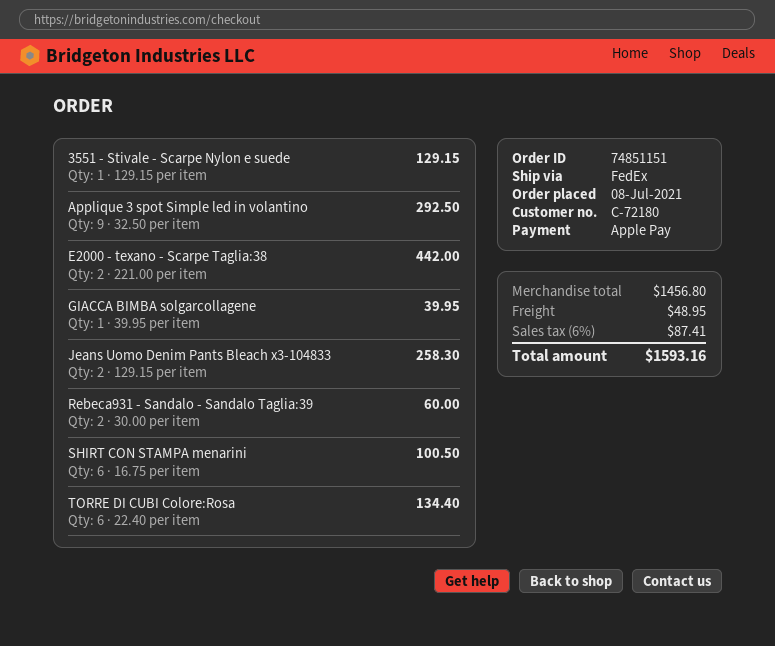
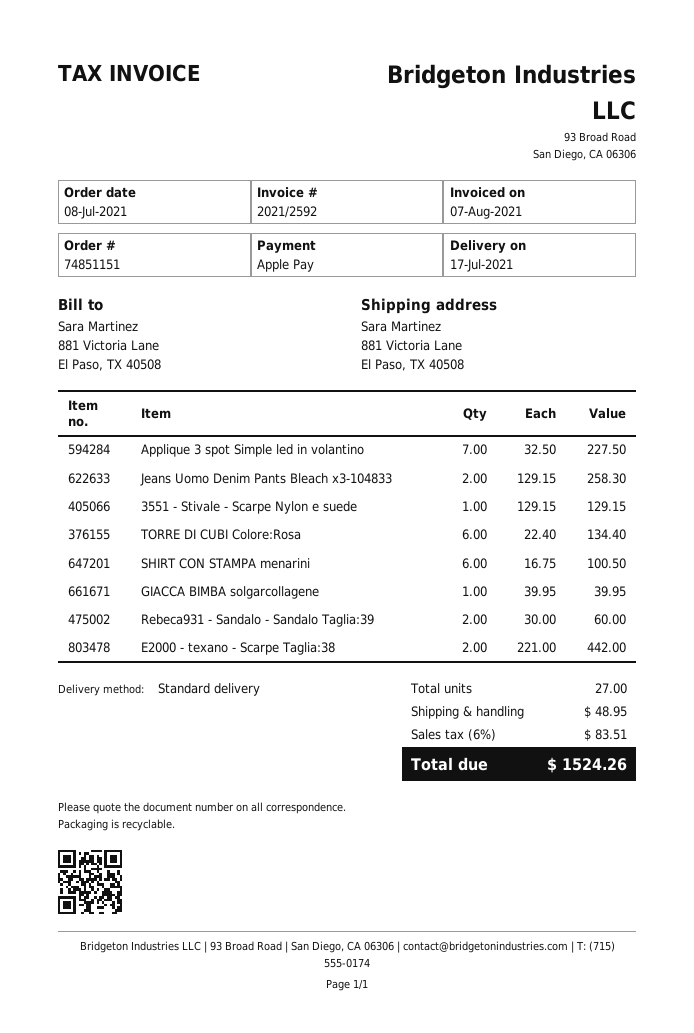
shipping method: FedEx -> standard
Applique 3 spot Simple led in volantino: 9 x 32.50 = 292.50 -> 7 x 32.50 = 227.50
tax: 6% = 87.41 -> 6% = 83.51
total: 1593.16 -> 1524.26

